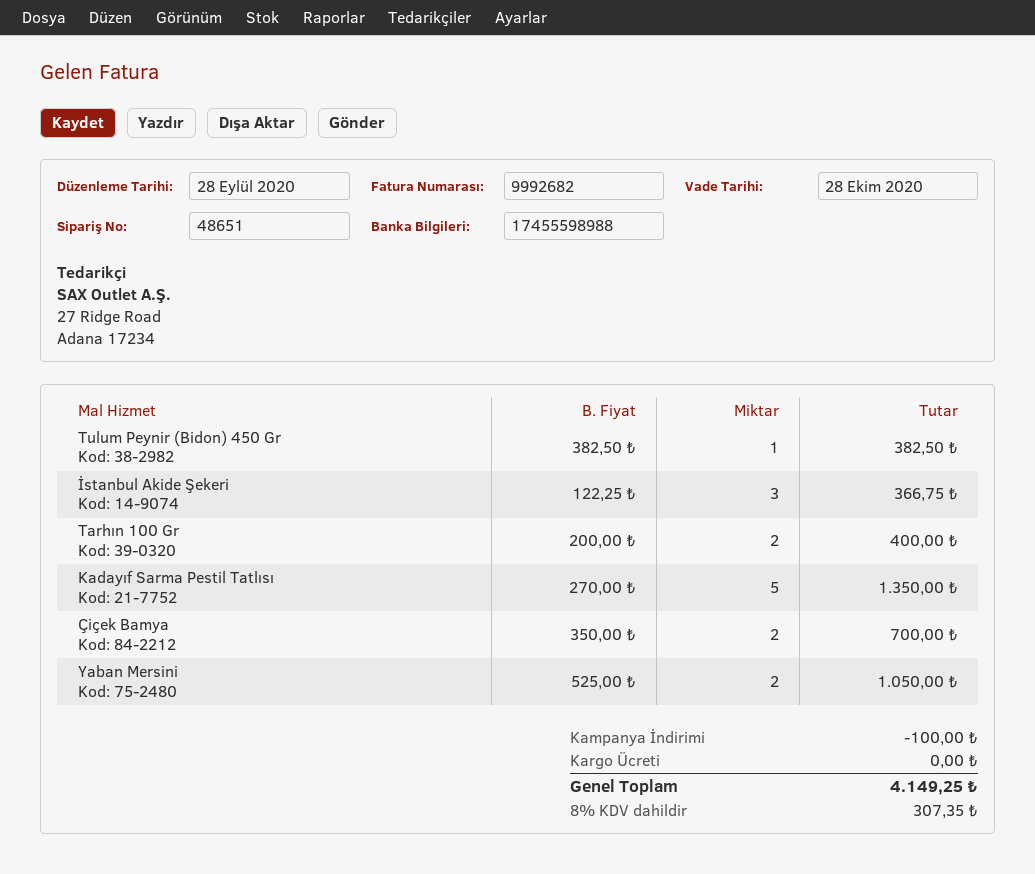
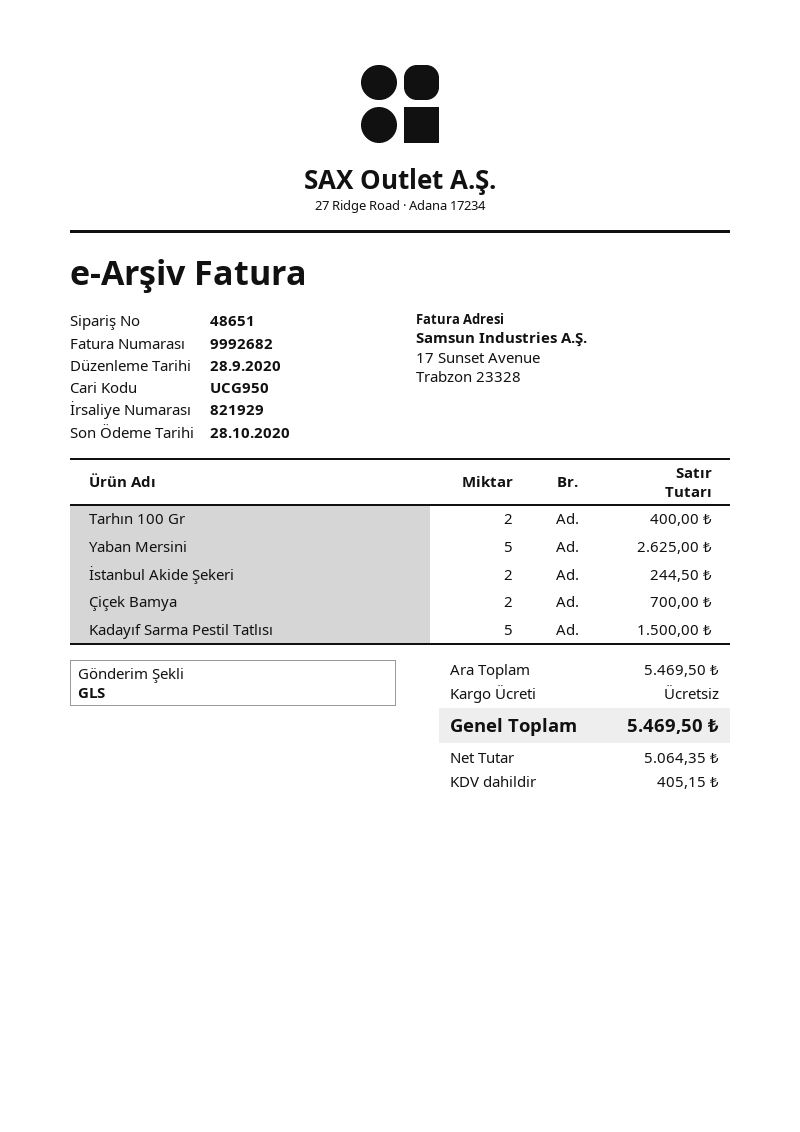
Tulum Peynir (Bidon) 450 Gr: 1 for 382.50 -> none
İstanbul Akide Şekeri: 3 for 366.75 -> 2 for 244.50
Kadayıf Sarma Pestil Tatlısı: 5 for 1350.00 -> 5 for 1500.00
Yaban Mersini: 2 for 1050.00 -> 5 for 2625.00
discount: 100.00 -> none
tax: 307.35 -> 405.15
total: 4149.25 -> 5469.50

